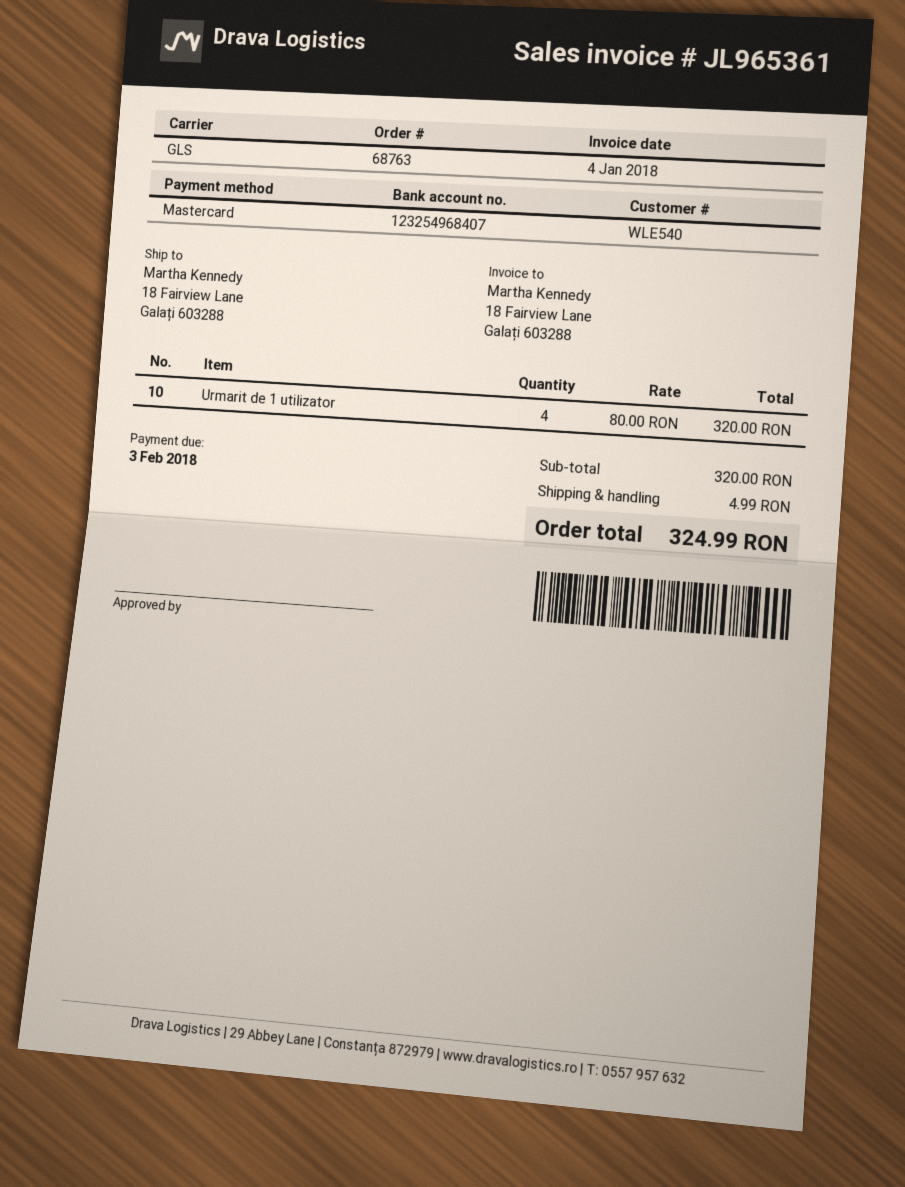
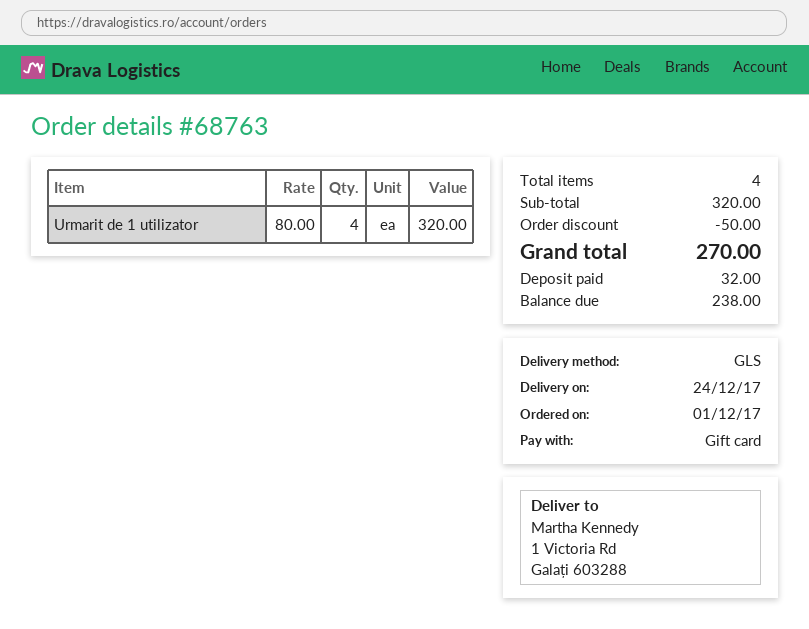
payment method: Mastercard -> gift card
ship to: 18 Fairview Lane, Galați 603288 -> 1 Victoria Rd, Galați 603288
discount: none -> 50.00
shipping: 4.99 -> none
total: 324.99 -> 270.00

